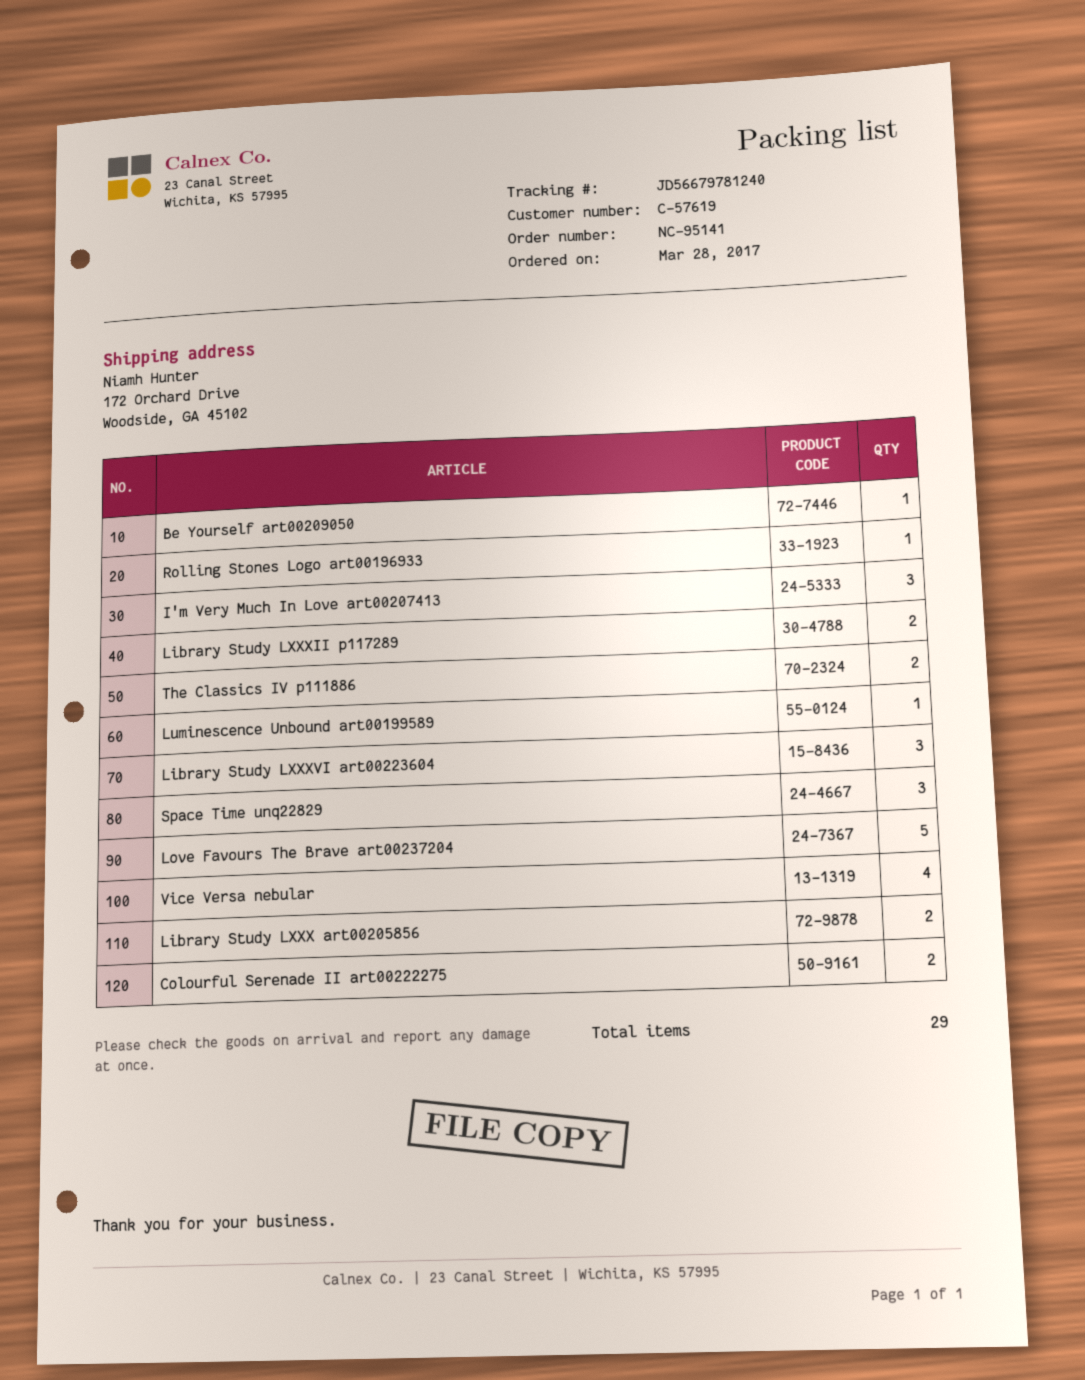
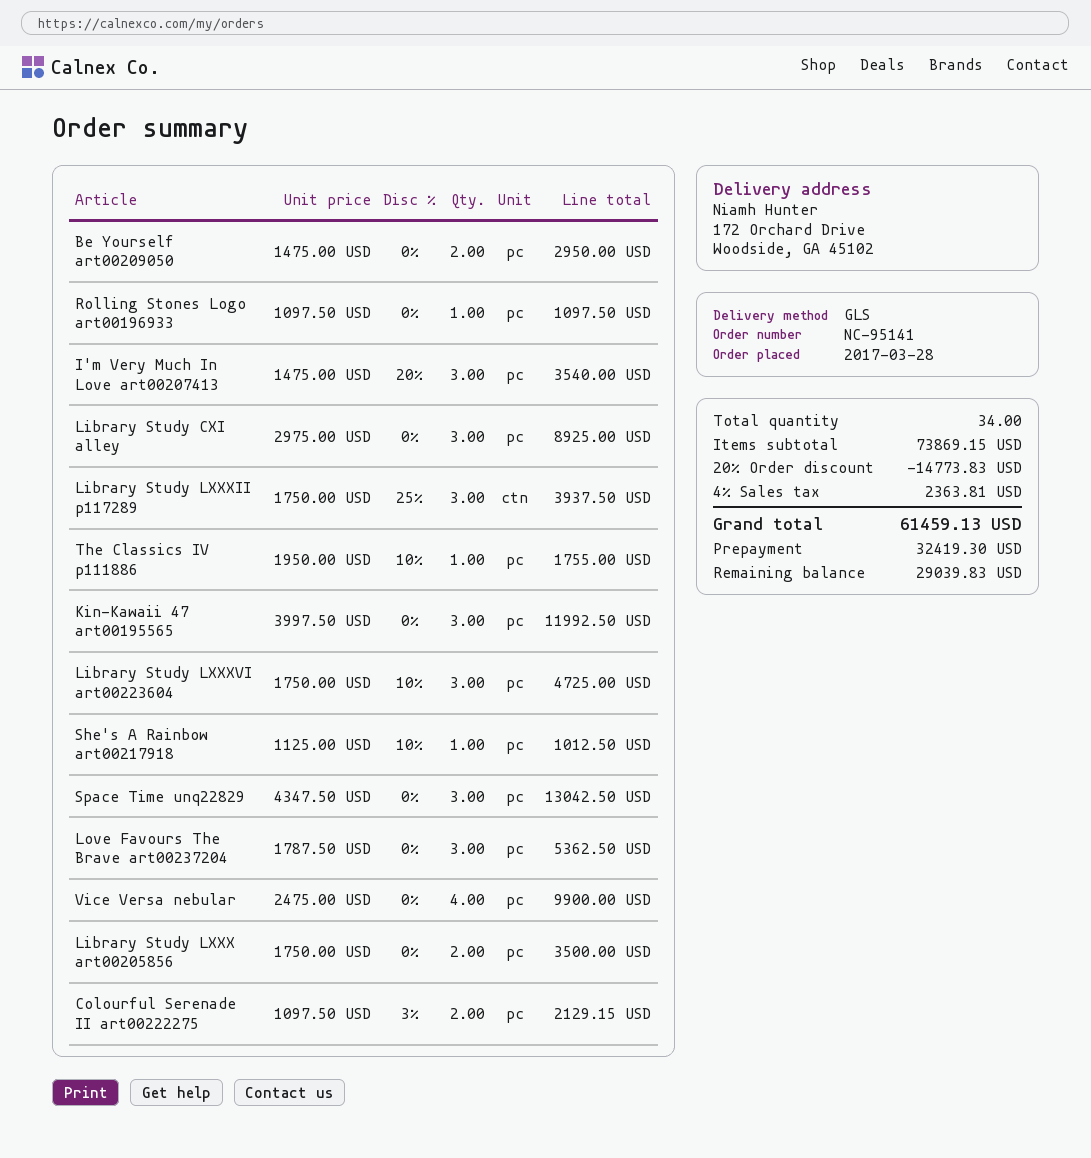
Be Yourself art00209050: 1 -> 2
Library Study LXXXII p117289: 2 -> 3
The Classics IV p111886: 2 -> 1
Luminescence Unbound art00199589: 1 -> none
Love Favours The Brave art00237204: 5 -> 3
Library Study CXI alley: none -> 3
Kin-Kawaii 47 art00195565: none -> 3
She's A Rainbow art00217918: none -> 1
total quantity: 29 -> 34

